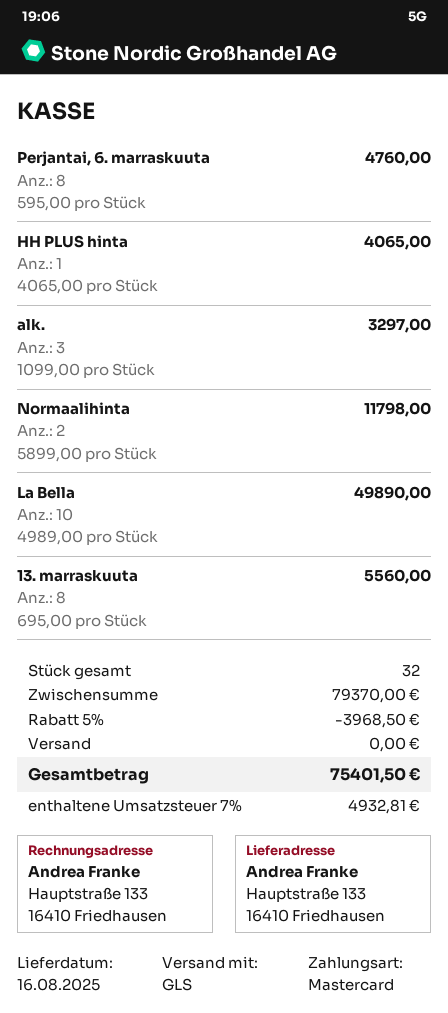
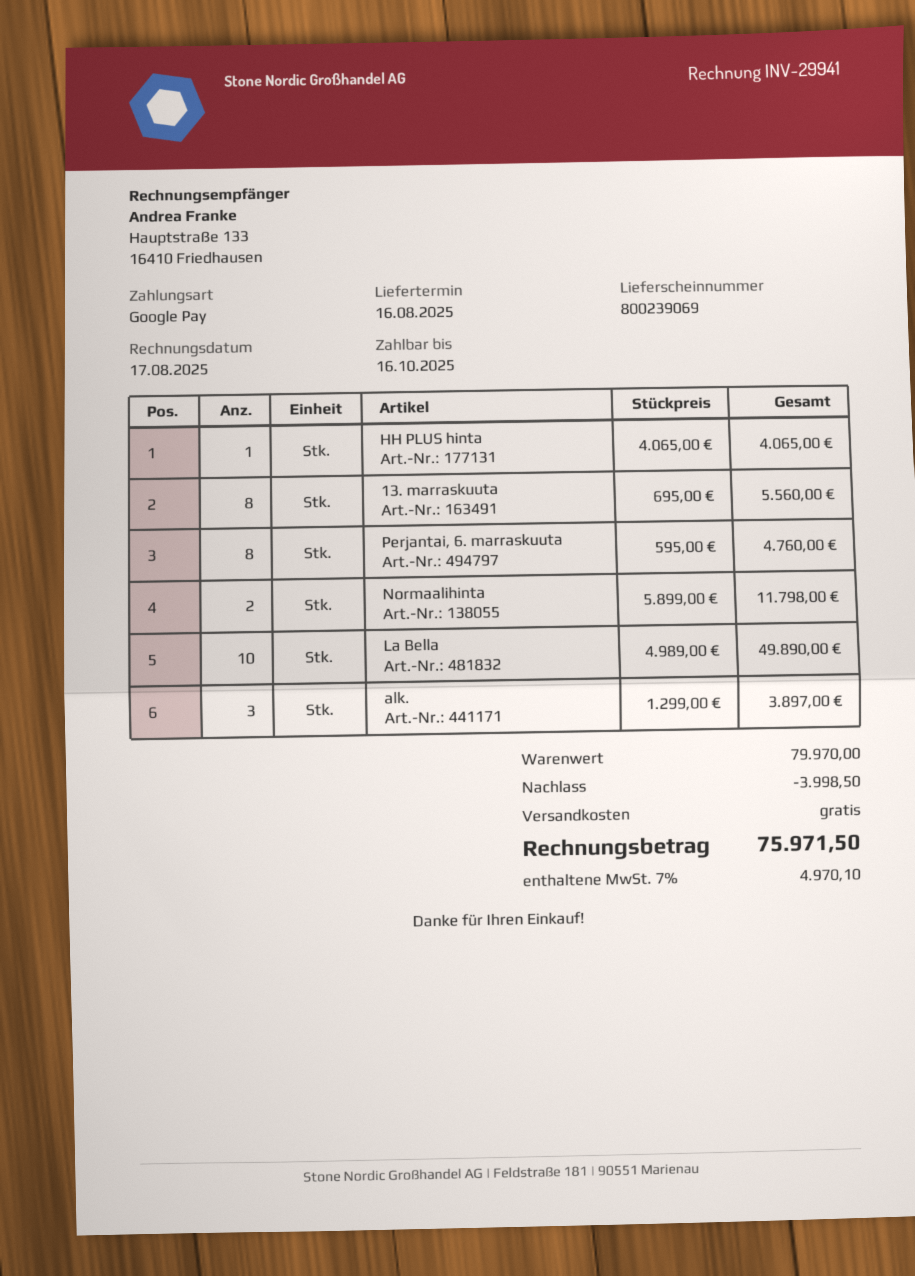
payment method: Mastercard -> Google Pay
alk.: 3 x 1099.00 = 3297.00 -> 3 x 1299.00 = 3897.00
subtotal: 79370.00 -> 79970.00
discount: 3968.50 -> 3998.50
tax: 7% = 4932.81 -> 7% = 4970.10
total: 75401.50 -> 75971.50

